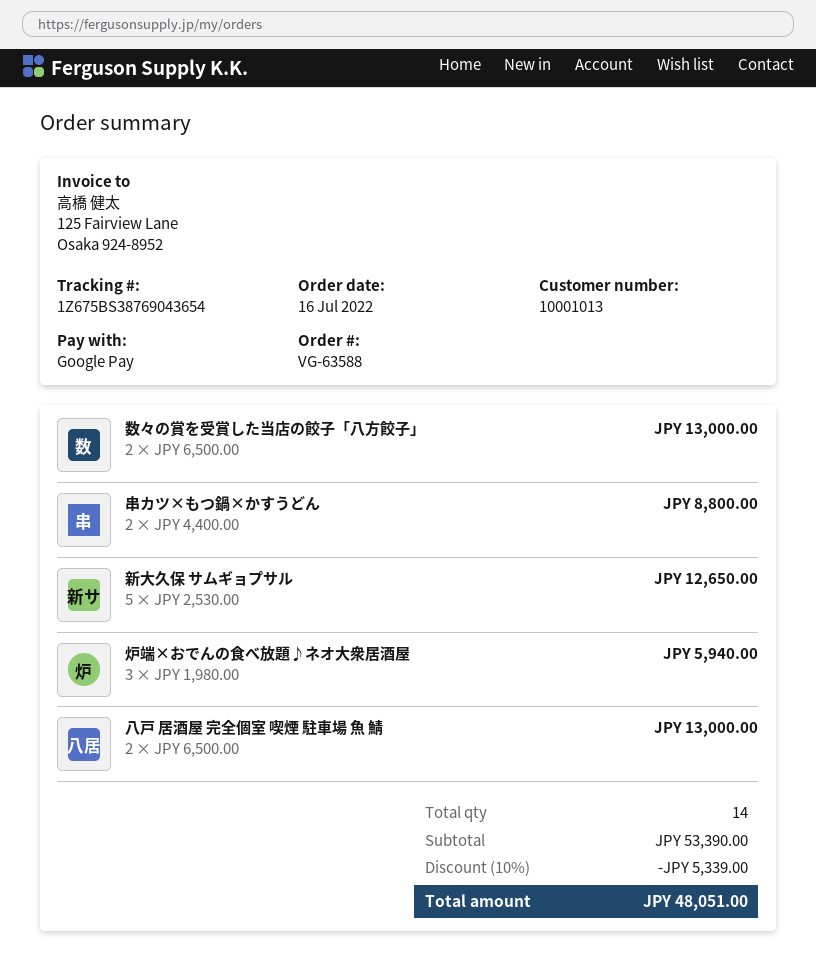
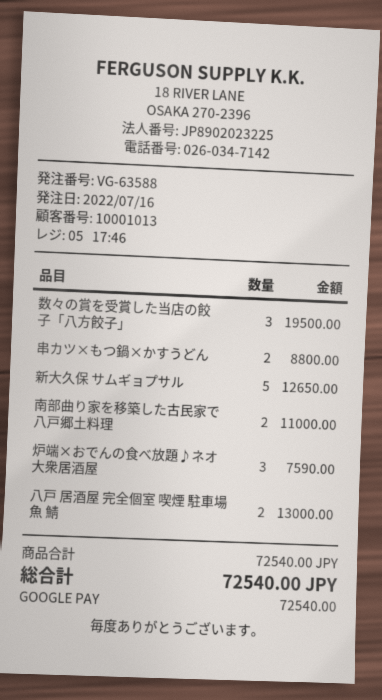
数々の賞を受賞した当店の餃子「八方餃子」: 2 for 13000.00 -> 3 for 19500.00
炉端×おでんの食べ放題♪ネオ大衆居酒屋: 3 for 5940.00 -> 3 for 7590.00
南部曲り家を移築した古民家で八戸郷土料理: none -> 2 for 11000.00
subtotal: 53390.00 -> 72540.00
discount: 10% = 5339.00 -> none
total: 48051.00 -> 72540.00

